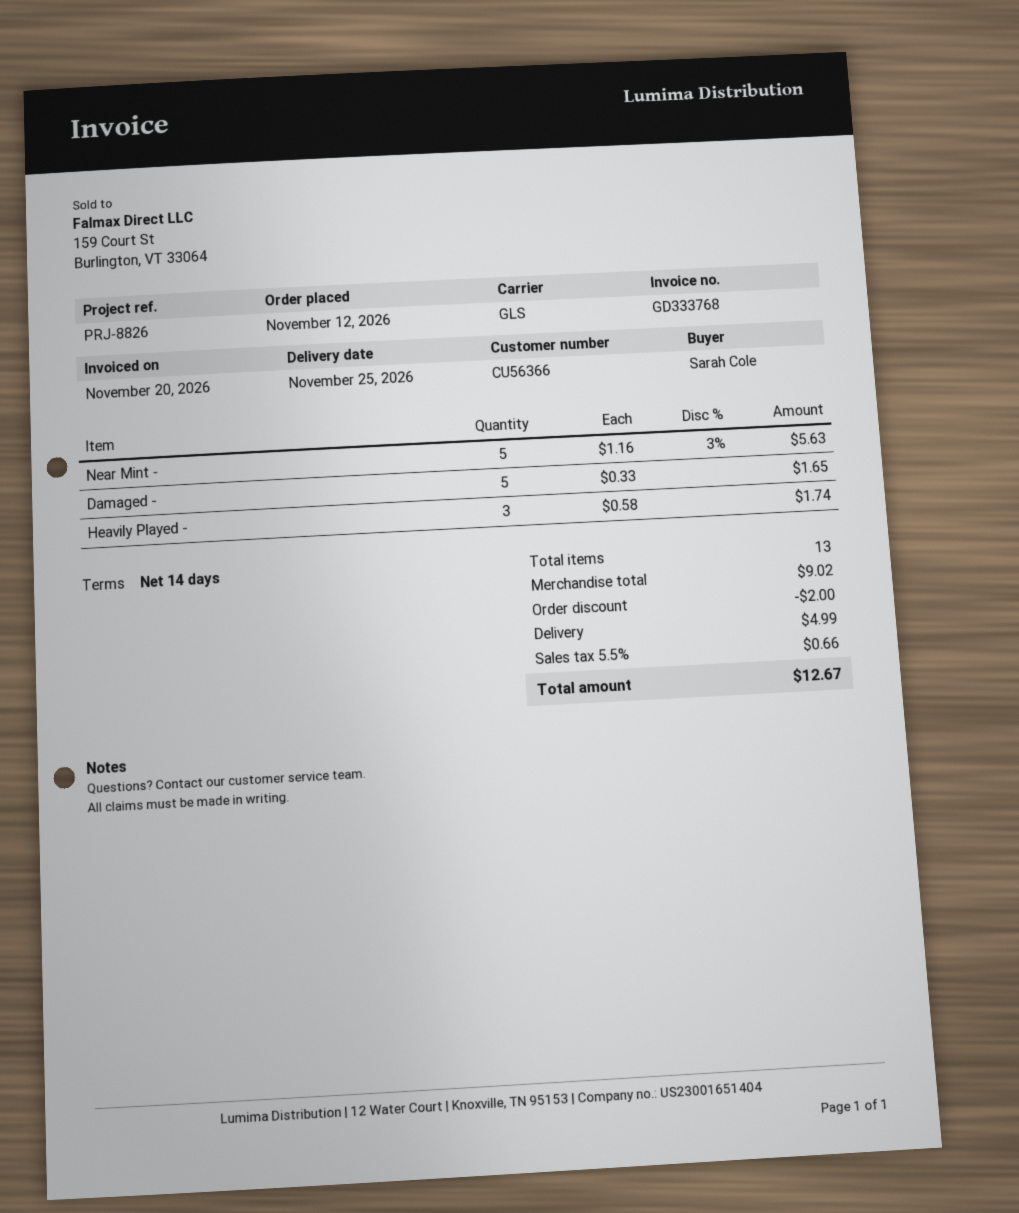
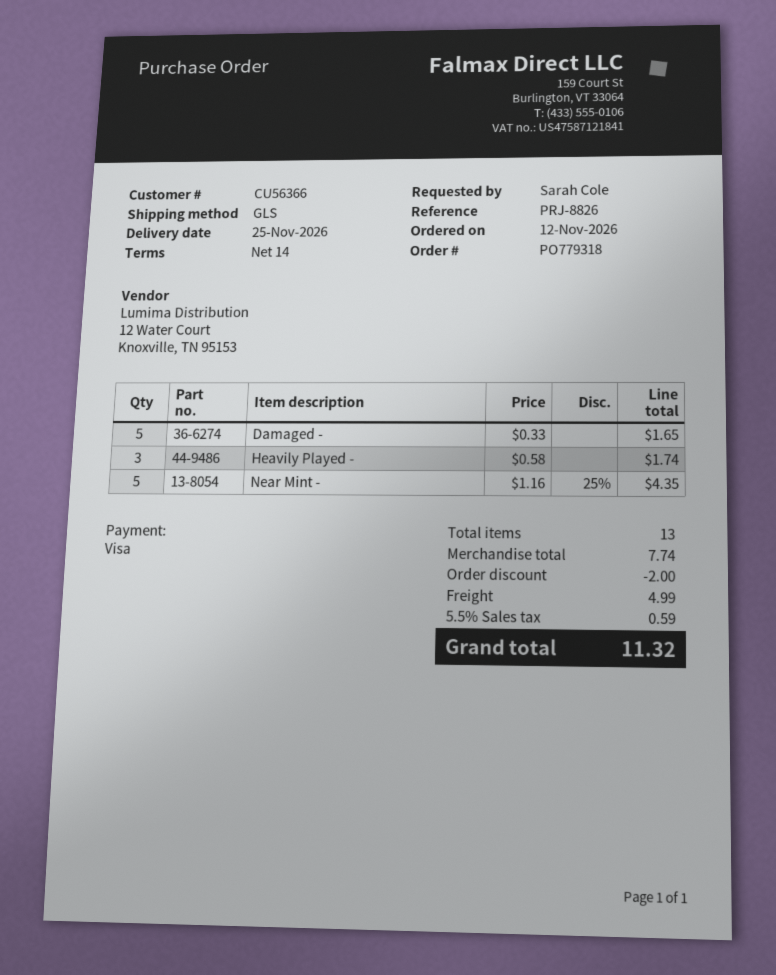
Near Mint -: 5 x 1.16 - 3% = 5.63 -> 5 x 1.16 - 25% = 4.35
subtotal: 9.02 -> 7.74
tax: 5.5% = 0.66 -> 5.5% = 0.59
total: 12.67 -> 11.32

